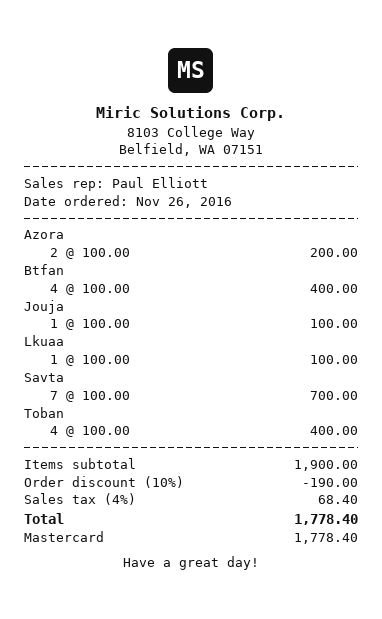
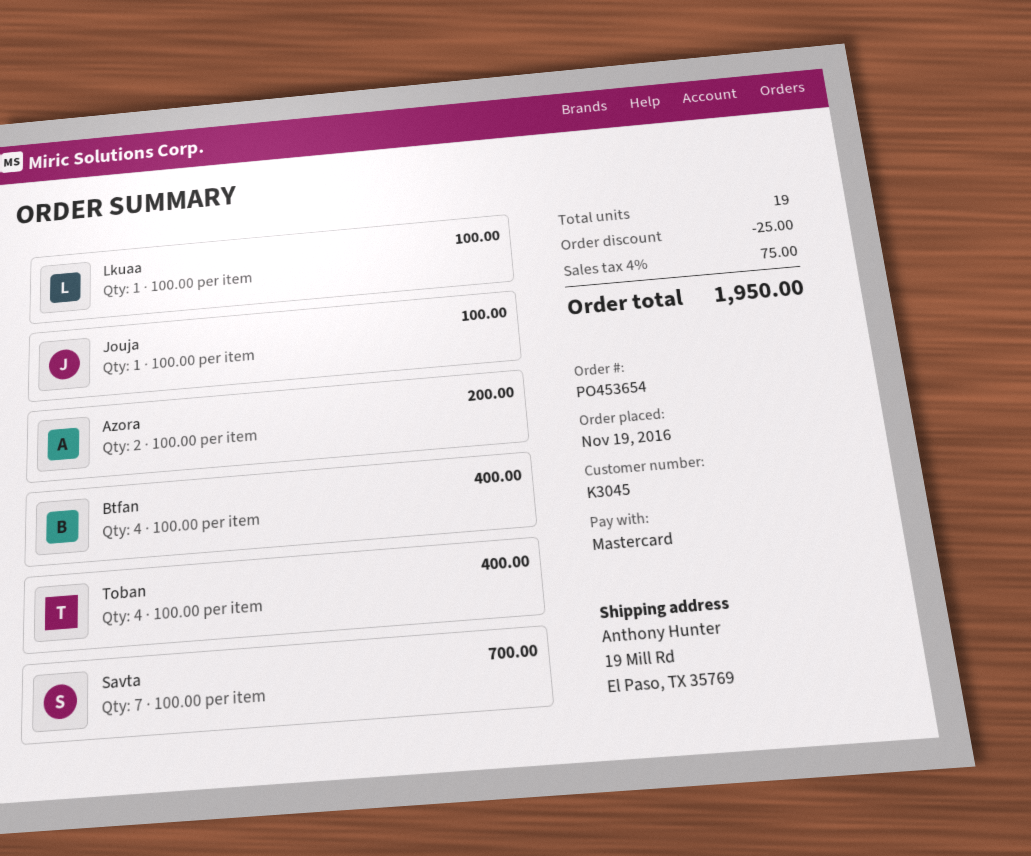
order date: 2016-11-26 -> 2016-11-19
discount: 190.00 -> 25.00
tax: 4% = 68.40 -> 4% = 75.00
total: 1778.40 -> 1950.00

